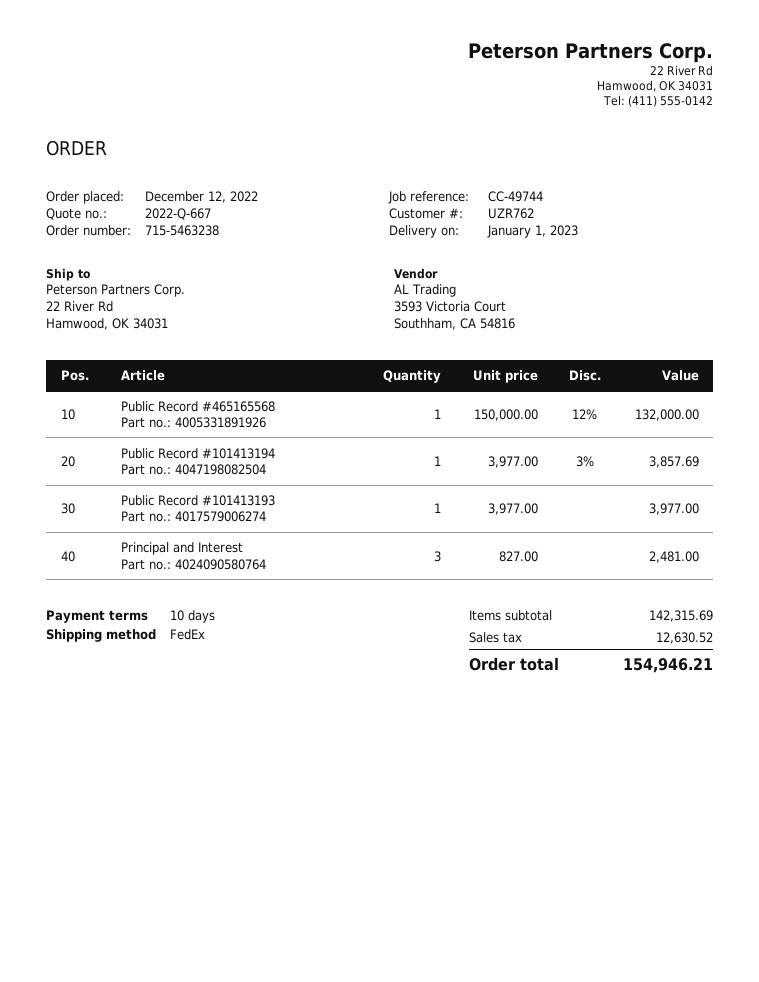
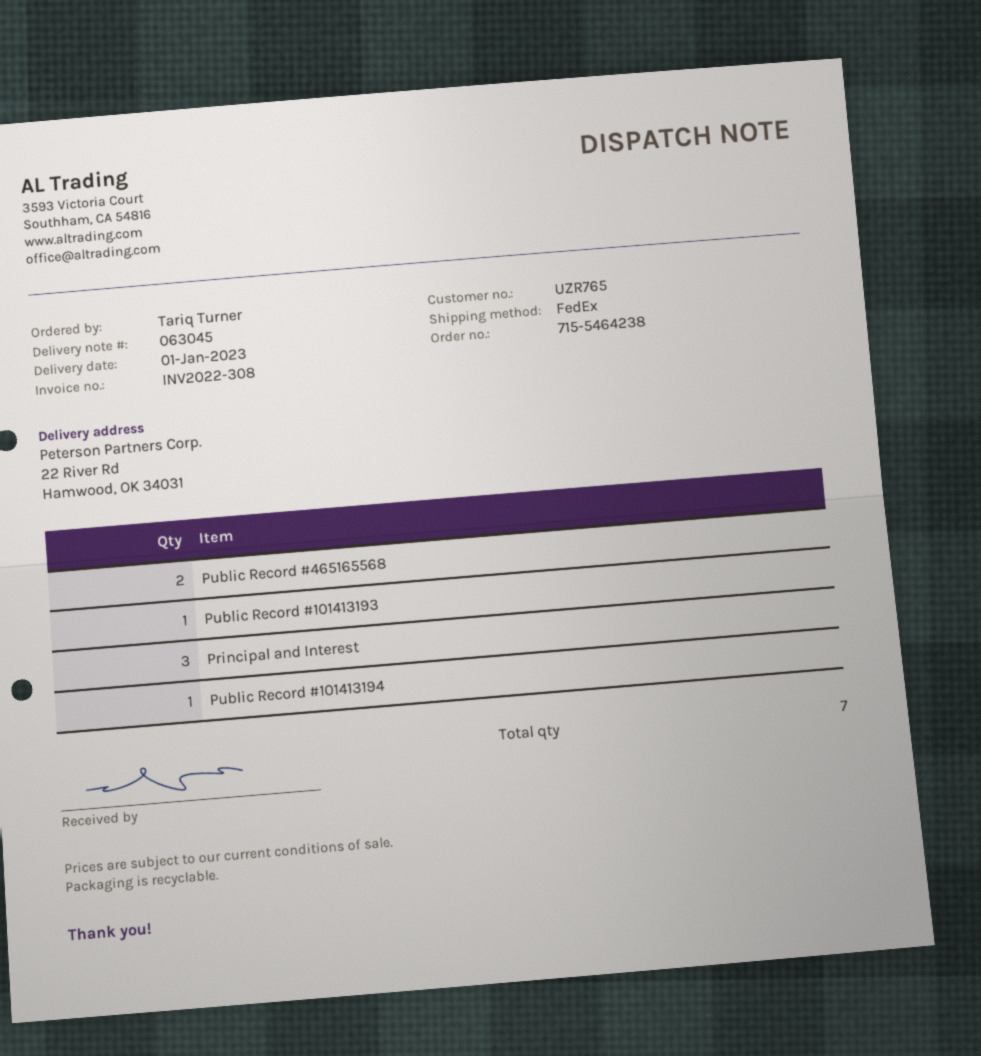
order number: 715-5463238 -> 715-5464238
customer number: UZR762 -> UZR765
Public Record #465165568: 1 -> 2

